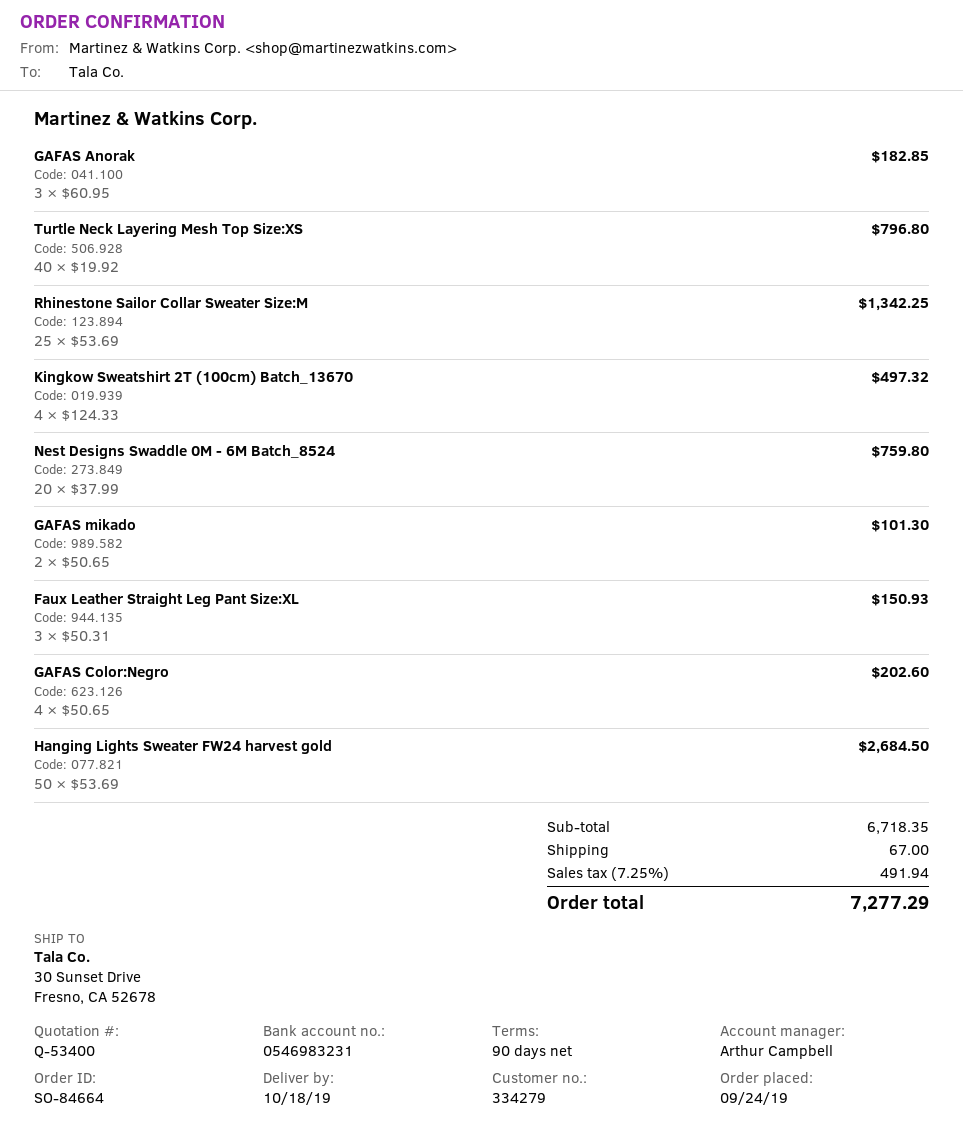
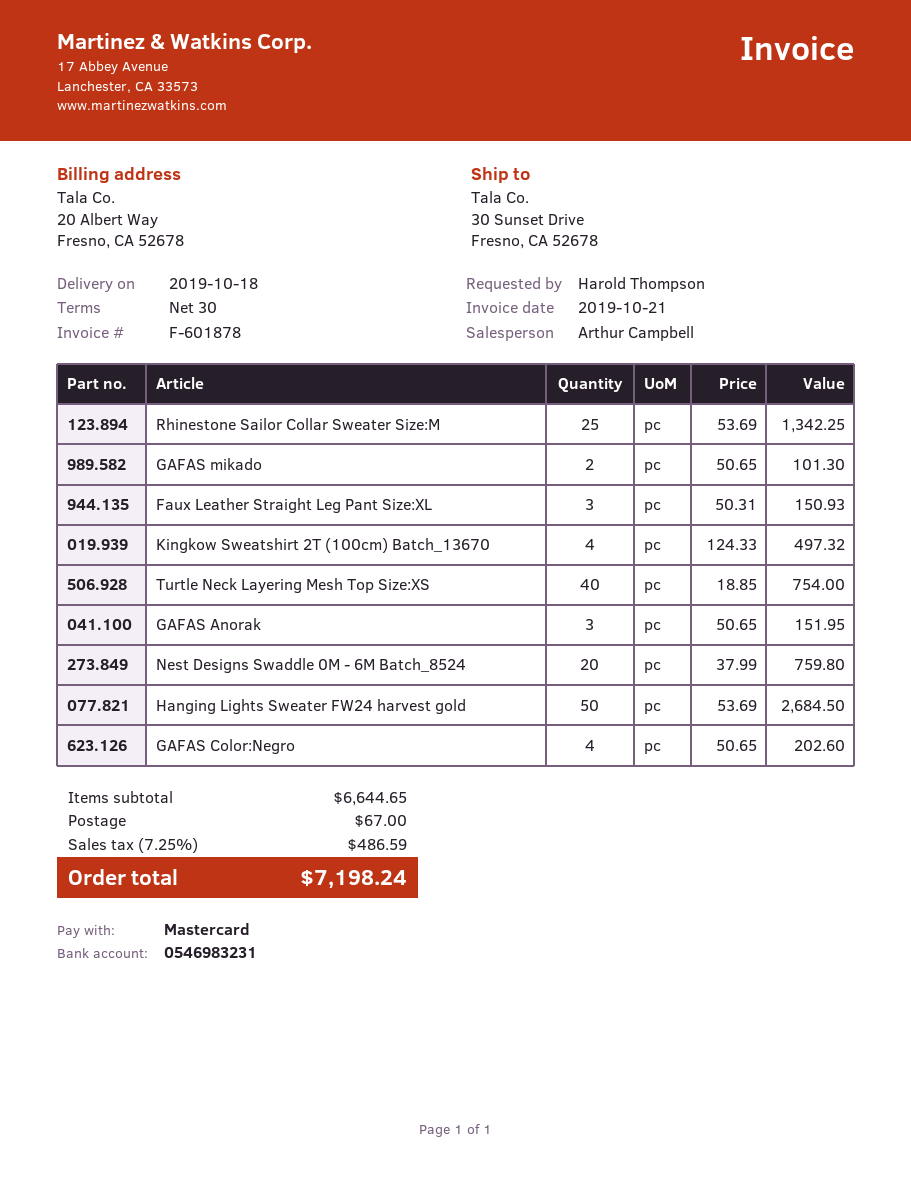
payment terms: 90 days -> 30 days
GAFAS Anorak: 3 x 60.95 = 182.85 -> 3 x 50.65 = 151.95
Turtle Neck Layering Mesh Top Size:XS: 40 x 19.92 = 796.80 -> 40 x 18.85 = 754.00
subtotal: 6718.35 -> 6644.65
tax: 7.25% = 491.94 -> 7.25% = 486.59
total: 7277.29 -> 7198.24

